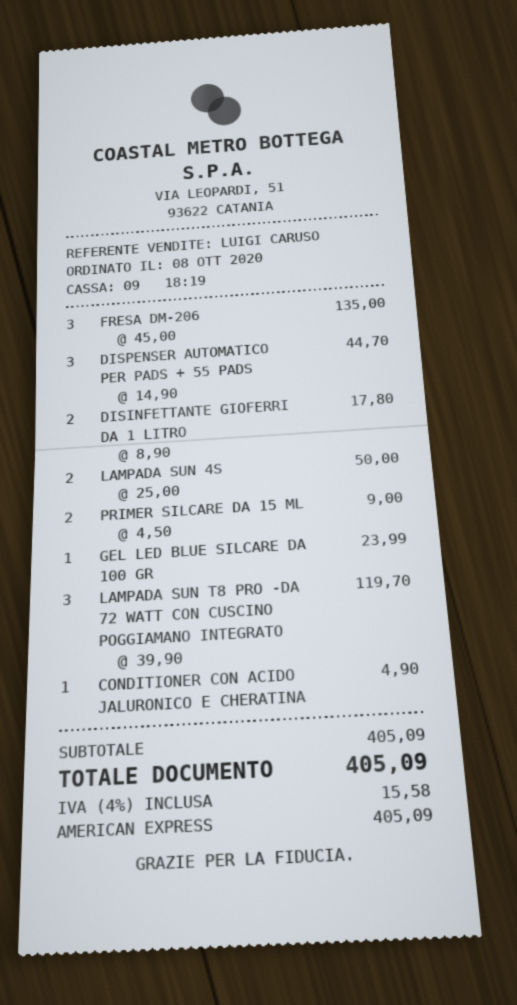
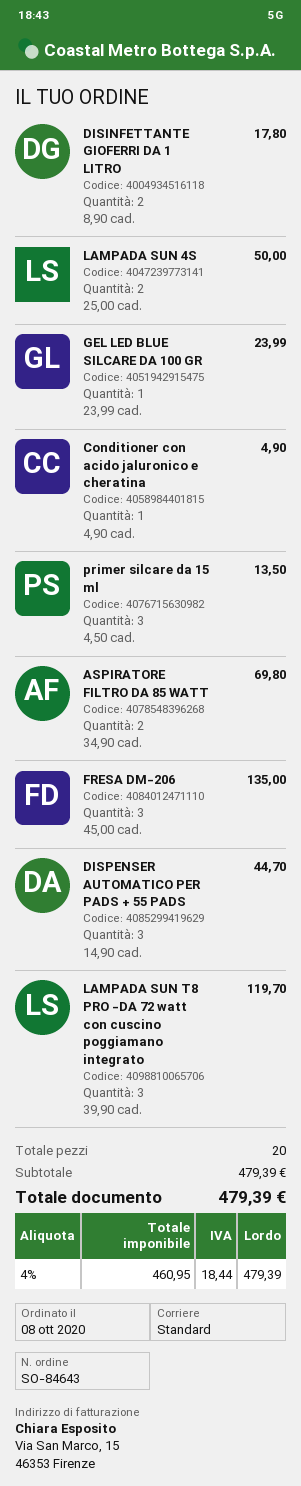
PRIMER SILCARE DA 15 ML: 2 x 4.50 = 9.00 -> 3 x 4.50 = 13.50
ASPIRATORE FILTRO DA 85 WATT: none -> 2 x 34.90 = 69.80
subtotal: 405.09 -> 479.39
tax: 4% = 15.58 -> 4% = 18.44
total: 405.09 -> 479.39

